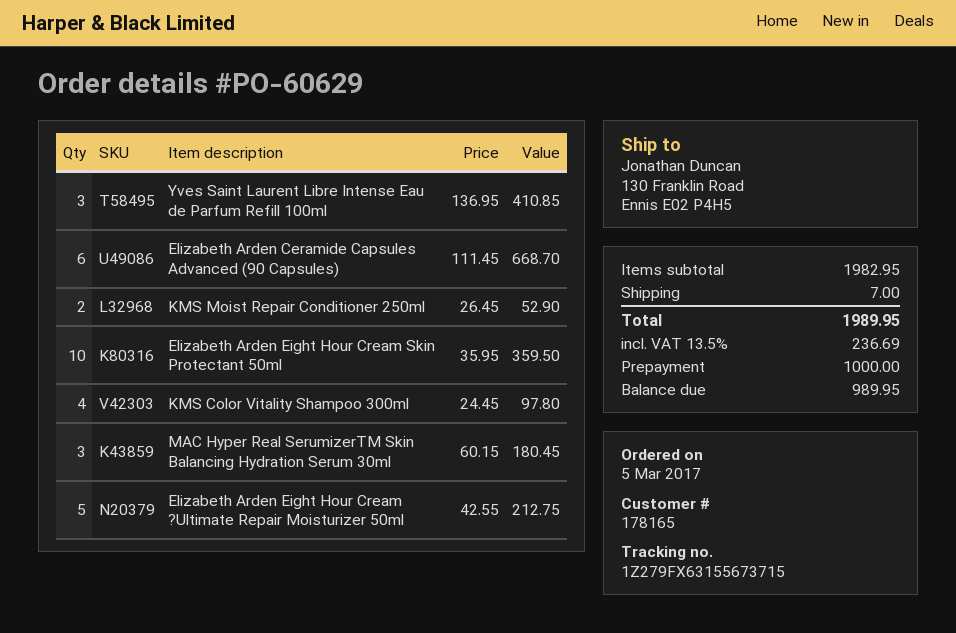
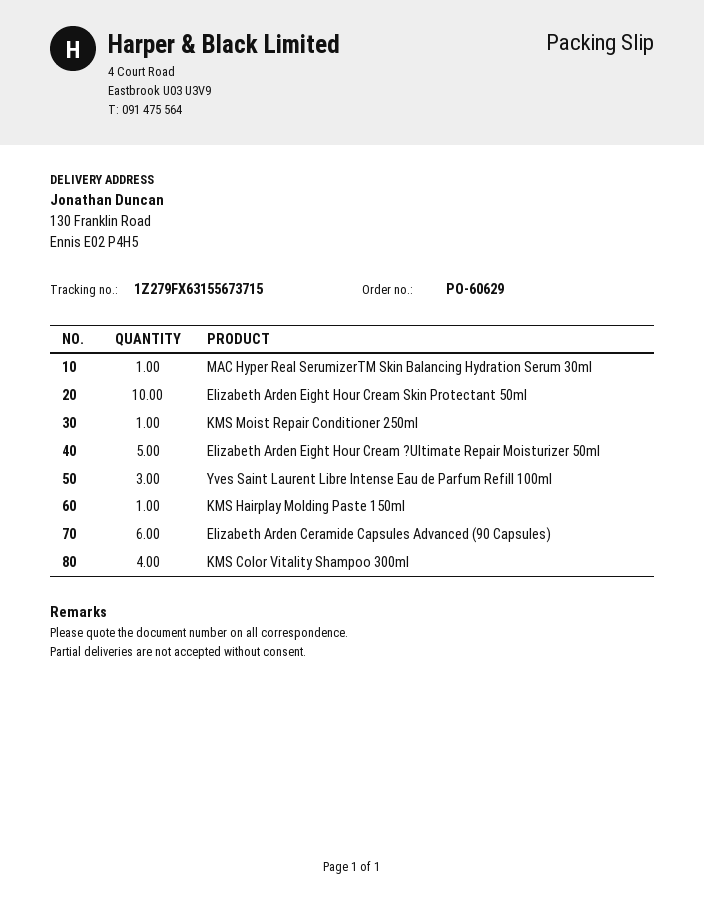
KMS Moist Repair Conditioner 250ml: 2 -> 1
MAC Hyper Real SerumizerTM Skin Balancing Hydration Serum 30ml: 3 -> 1
KMS Hairplay Molding Paste 150ml: none -> 1

